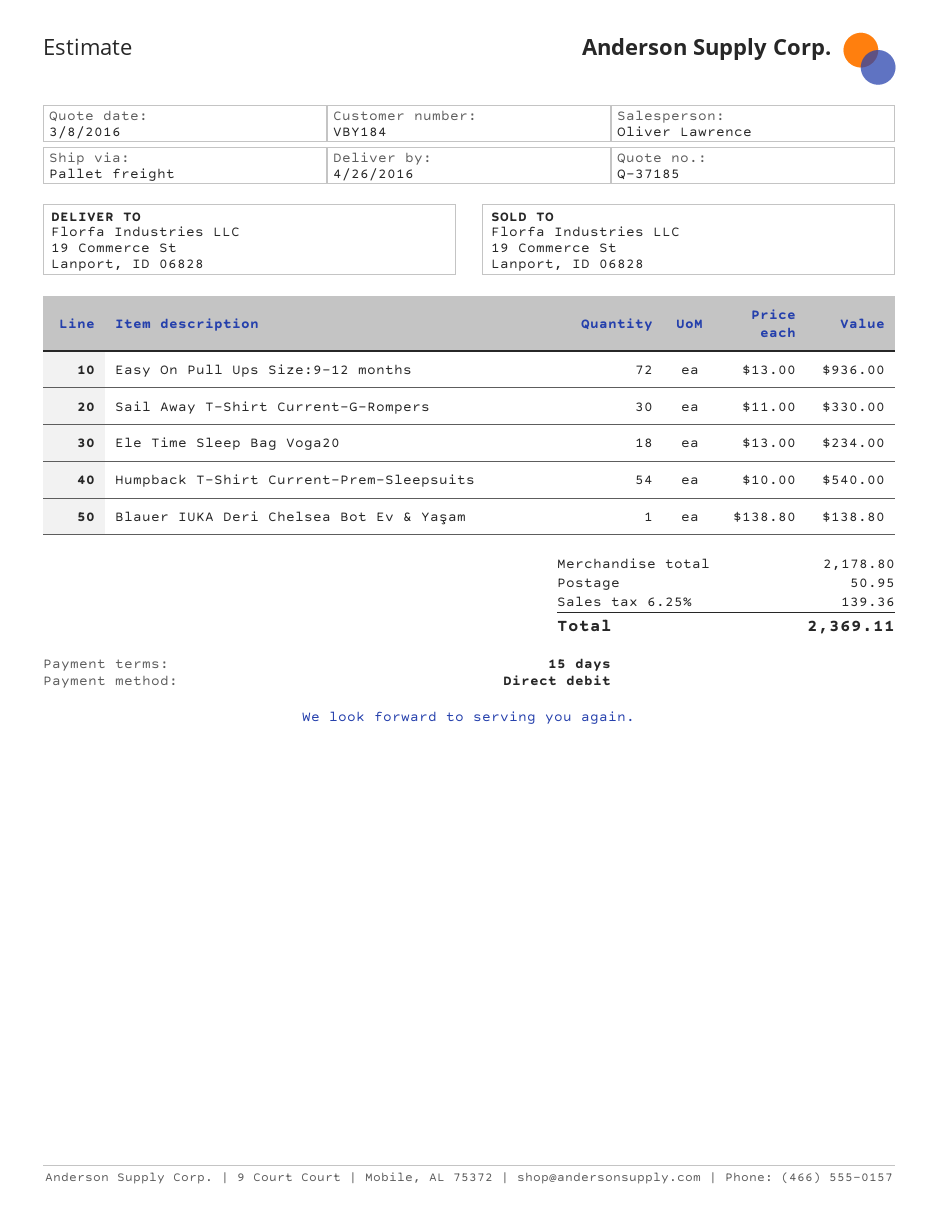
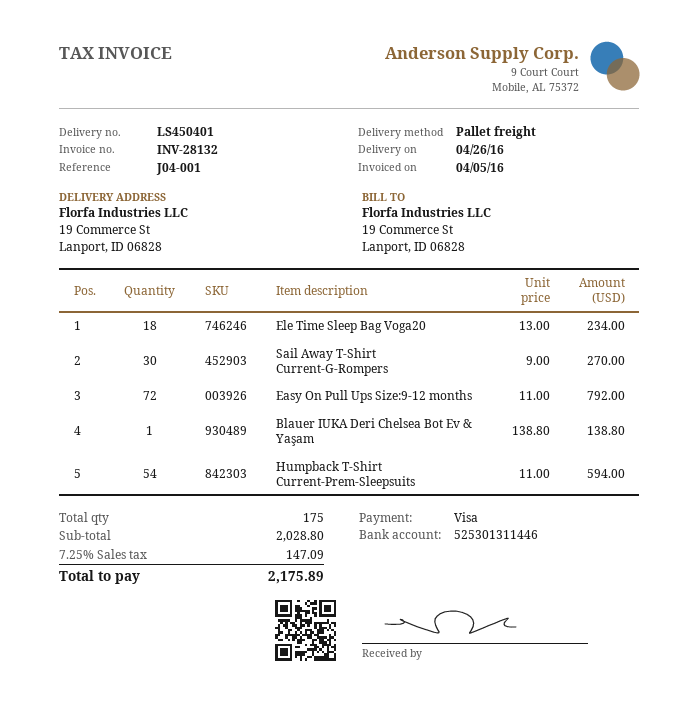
payment method: direct debit -> Visa
Easy On Pull Ups Size:9-12 months: 72 x 13.00 = 936.00 -> 72 x 11.00 = 792.00
Sail Away T-Shirt Current-G-Rompers: 30 x 11.00 = 330.00 -> 30 x 9.00 = 270.00
Humpback T-Shirt Current-Prem-Sleepsuits: 54 x 10.00 = 540.00 -> 54 x 11.00 = 594.00
subtotal: 2178.80 -> 2028.80
shipping: 50.95 -> none
tax: 6.25% = 139.36 -> 7.25% = 147.09
total: 2369.11 -> 2175.89

